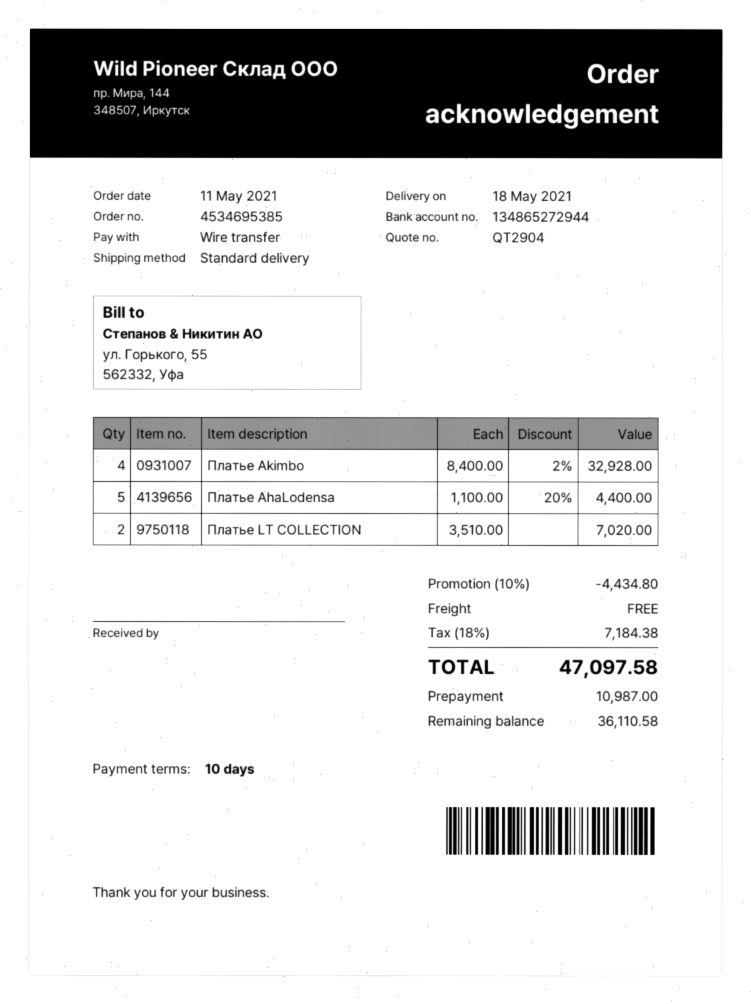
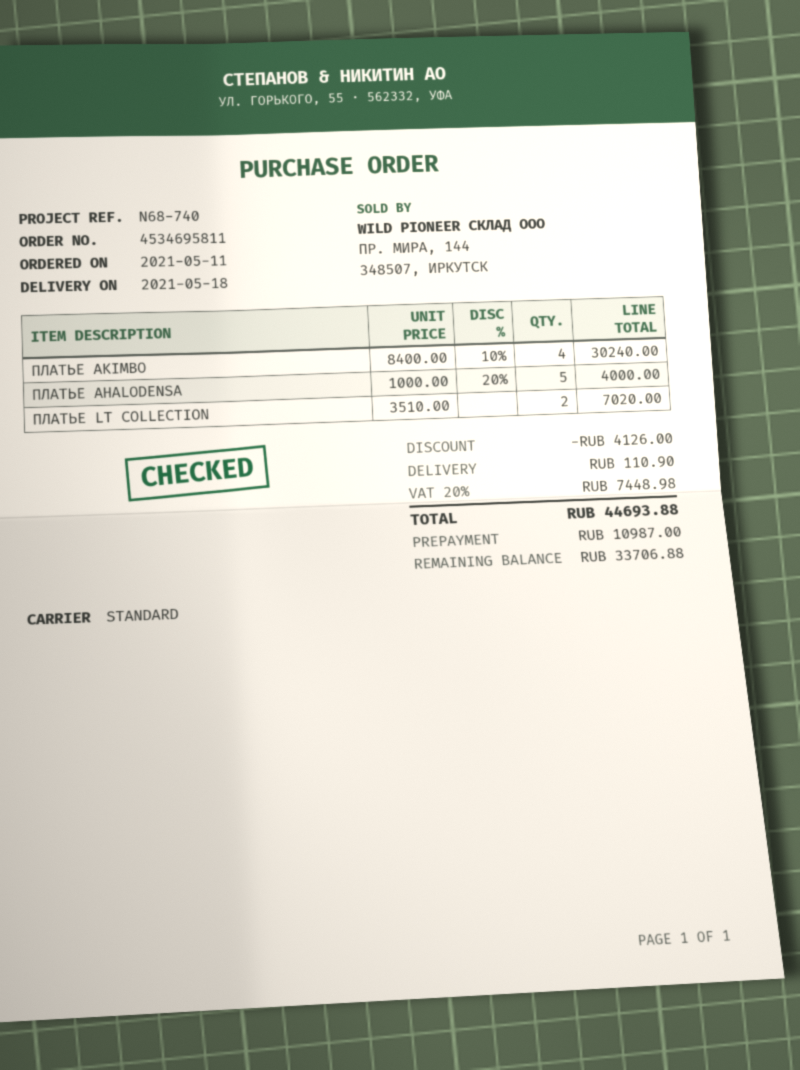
order number: 4534695385 -> 4534695811
Платье Akimbo: 4 x 8400.00 - 2% = 32928.00 -> 4 x 8400.00 - 10% = 30240.00
Платье AhaLodensa: 5 x 1100.00 - 20% = 4400.00 -> 5 x 1000.00 - 20% = 4000.00
discount: 4434.80 -> 4126.00
shipping: 0.00 -> 110.90
tax: 18% = 7184.38 -> 20% = 7448.98
total: 47097.58 -> 44693.88
balance: 36110.58 -> 33706.88

